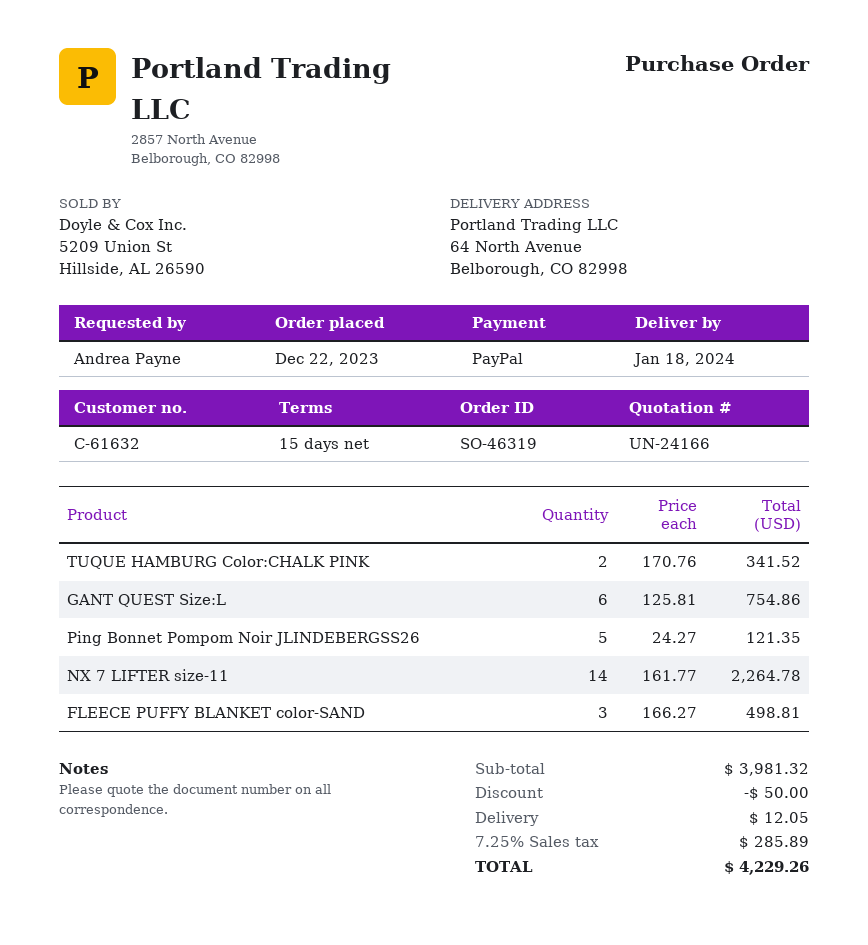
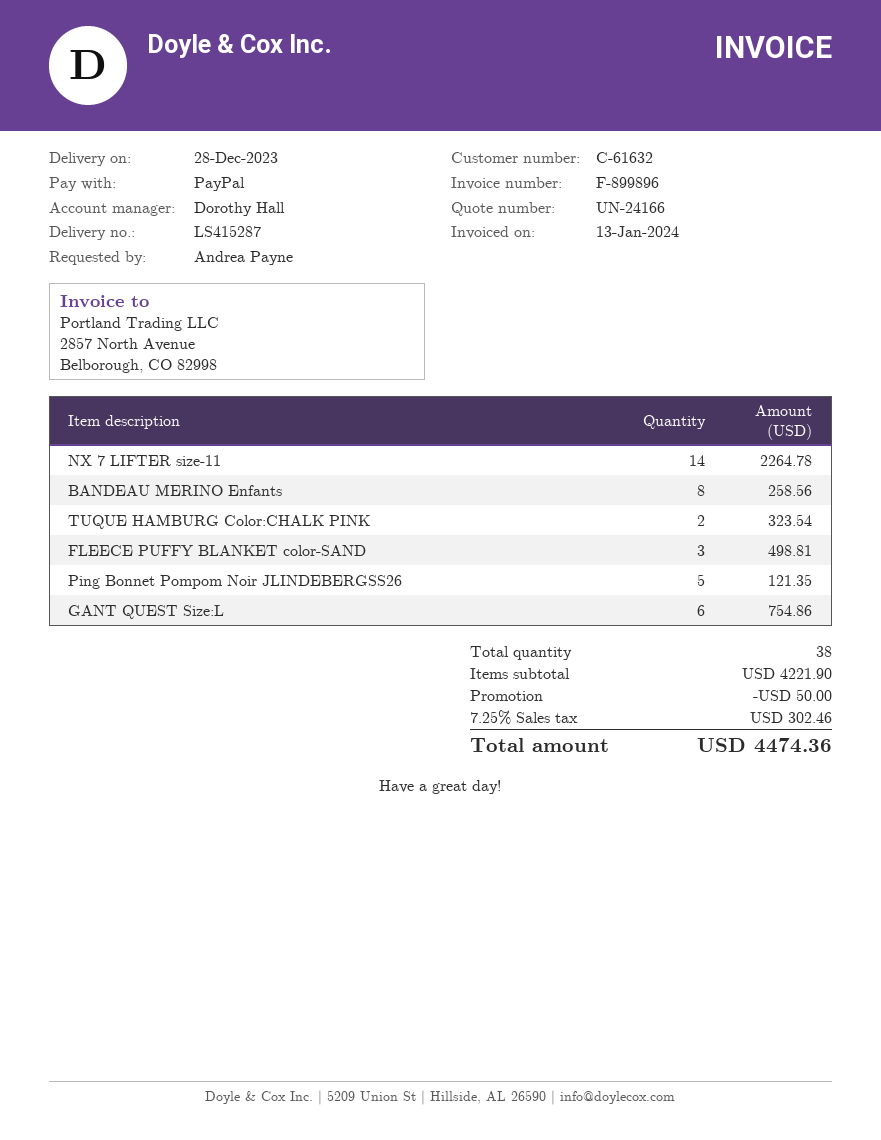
delivery date: 2024-01-18 -> 2023-12-28
TUQUE HAMBURG Color:CHALK PINK: 2 for 341.52 -> 2 for 323.54
BANDEAU MERINO Enfants: none -> 8 for 258.56
subtotal: 3981.32 -> 4221.90
shipping: 12.05 -> none
tax: 7.25% = 285.89 -> 7.25% = 302.46
total: 4229.26 -> 4474.36

